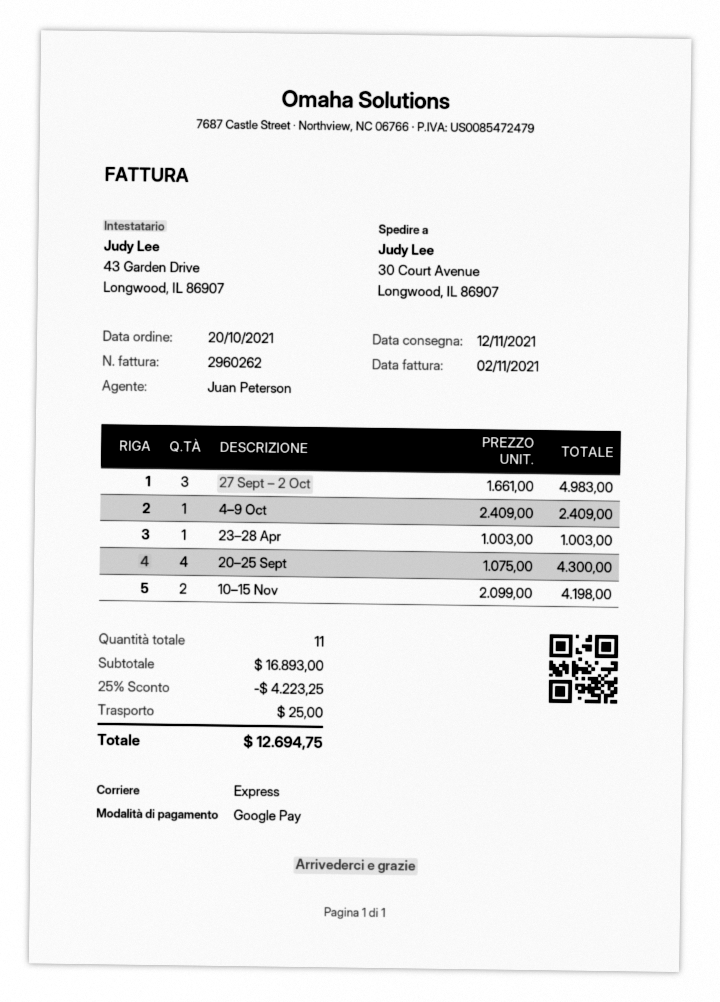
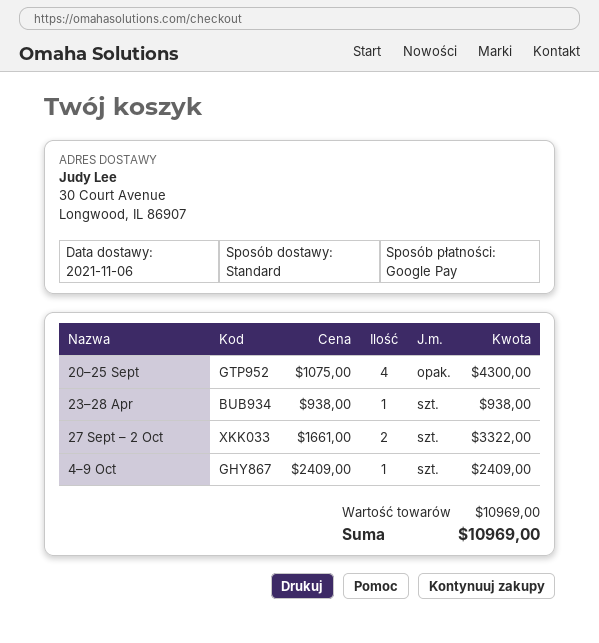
delivery date: 2021-11-12 -> 2021-11-06
shipping method: express -> standard
27 Sept – 2 Oct: 3 x 1661.00 = 4983.00 -> 2 x 1661.00 = 3322.00
23–28 Apr: 1 x 1003.00 = 1003.00 -> 1 x 938.00 = 938.00
10–15 Nov: 2 x 2099.00 = 4198.00 -> none
subtotal: 16893.00 -> 10969.00
discount: 25% = 4223.25 -> none
shipping: 25.00 -> none
total: 12694.75 -> 10969.00

